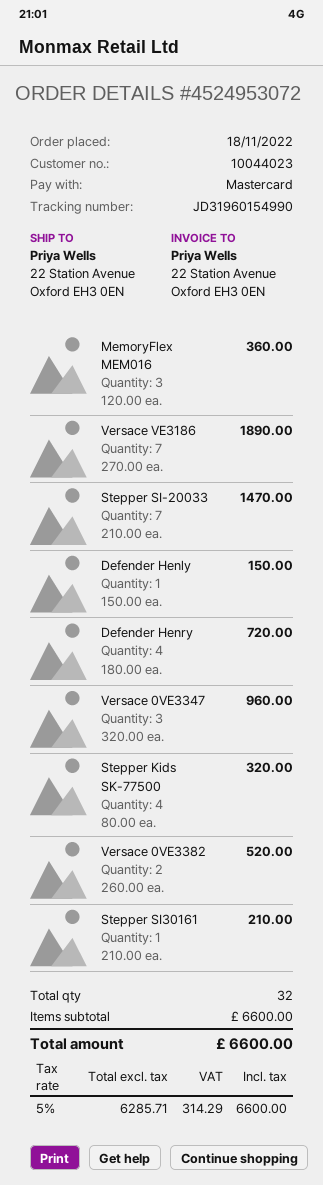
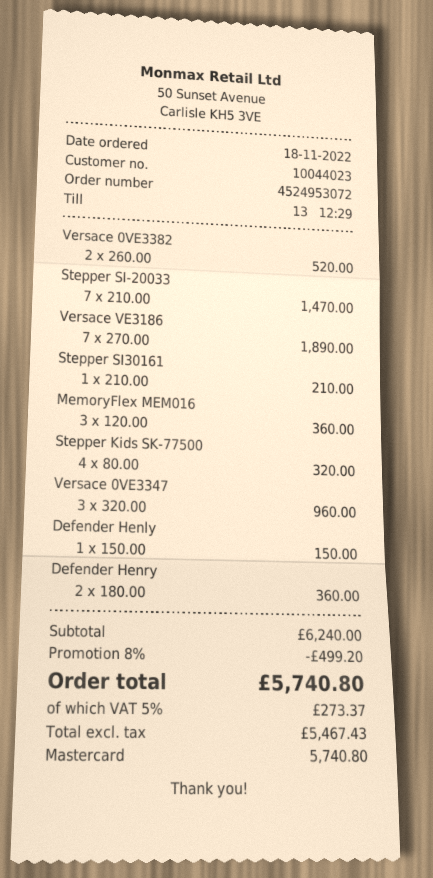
Defender Henry: 4 x 180.00 = 720.00 -> 2 x 180.00 = 360.00
subtotal: 6600.00 -> 6240.00
discount: none -> 8% = 499.20
net: 6285.71 -> 5467.43
tax: 5% = 314.29 -> 5% = 273.37
total: 6600.00 -> 5740.80

